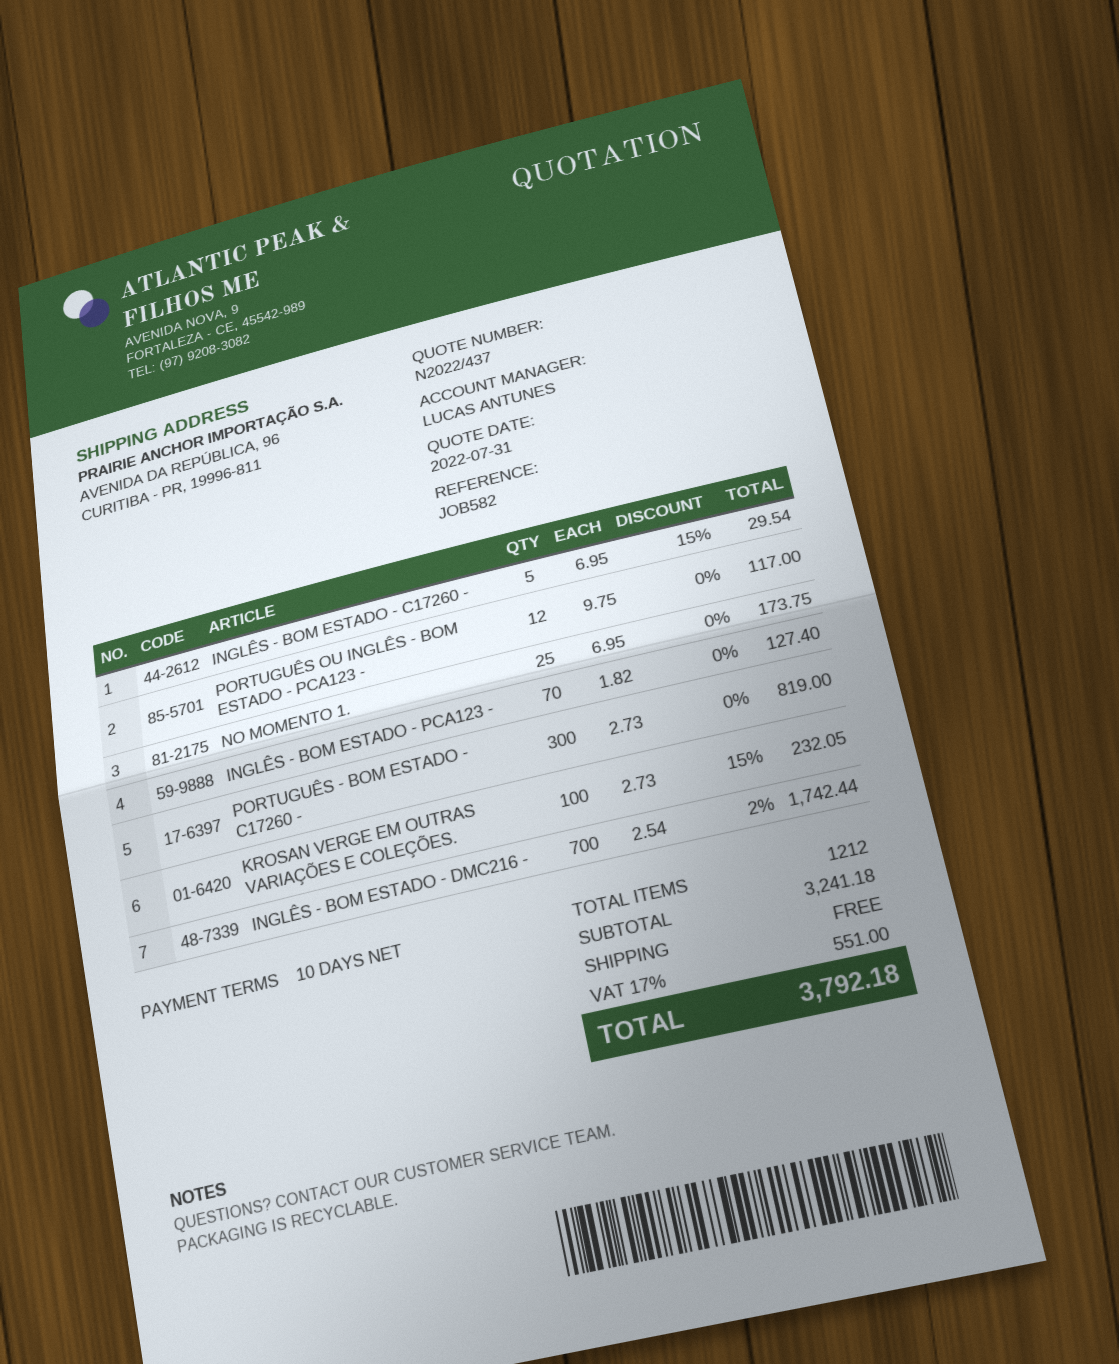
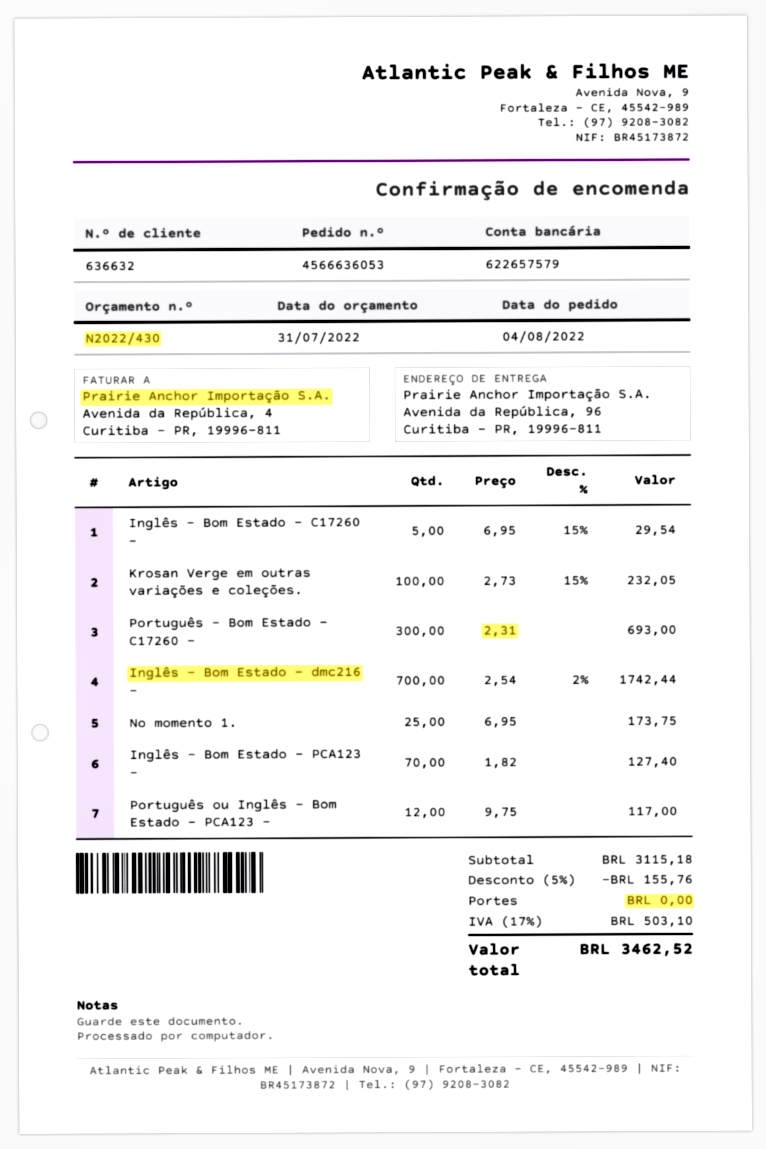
quote number: N2022/437 -> N2022/430
PORTUGUÊS - BOM ESTADO - C17260 -: 300 x 2.73 = 819.00 -> 300 x 2.31 = 693.00
subtotal: 3241.18 -> 3115.18
discount: none -> 5% = 155.76
tax: 17% = 551.00 -> 17% = 503.10
total: 3792.18 -> 3462.52

